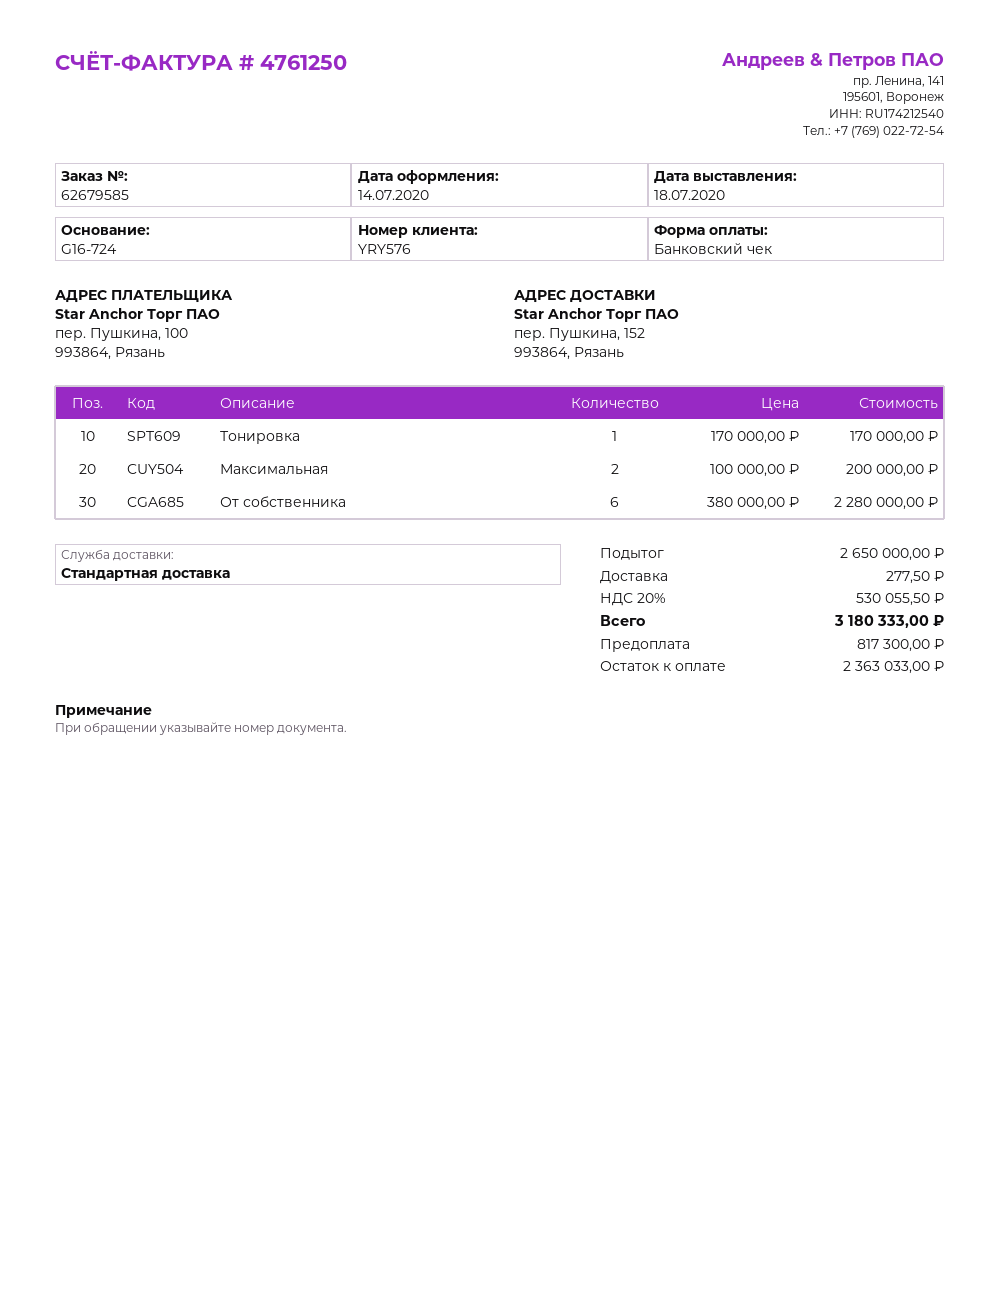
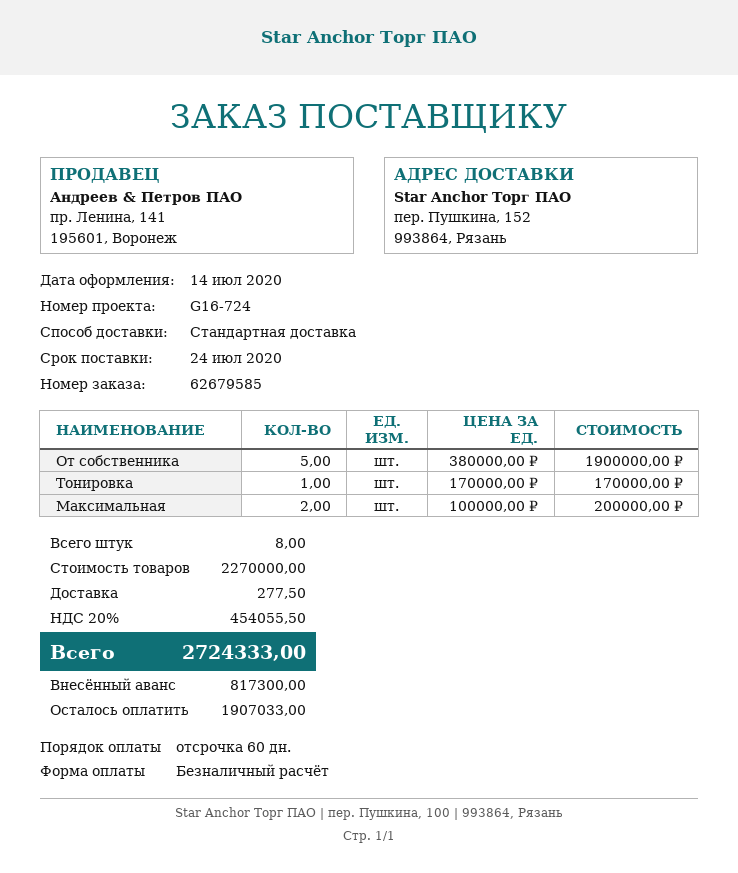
payment method: cheque -> bank transfer
От собственника: 6 x 380000.00 = 2280000.00 -> 5 x 380000.00 = 1900000.00
subtotal: 2650000.00 -> 2270000.00
tax: 20% = 530055.50 -> 20% = 454055.50
total: 3180333.00 -> 2724333.00
balance: 2363033.00 -> 1907033.00

